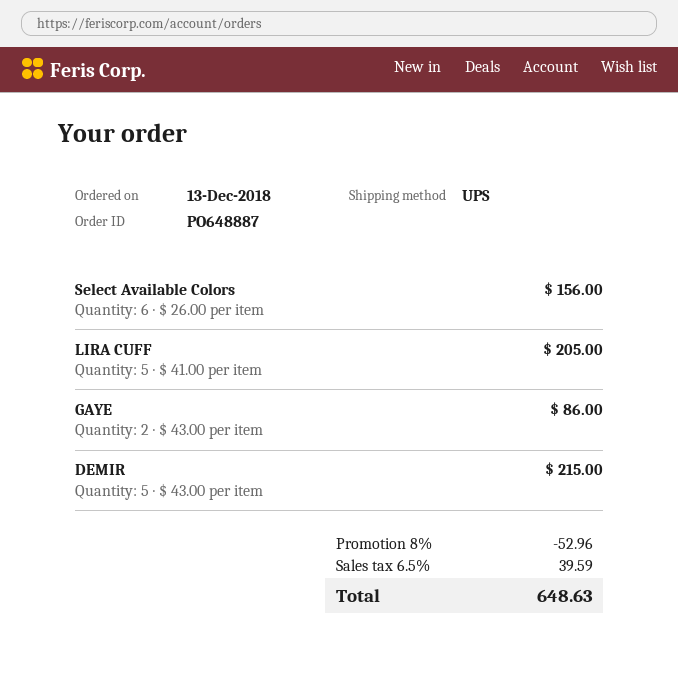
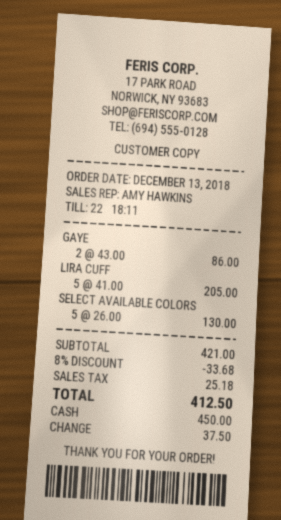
Select Available Colors: 6 x 26.00 = 156.00 -> 5 x 26.00 = 130.00
DEMIR: 5 x 43.00 = 215.00 -> none
discount: 8% = 52.96 -> 8% = 33.68
tax: 39.59 -> 25.18
total: 648.63 -> 412.50

